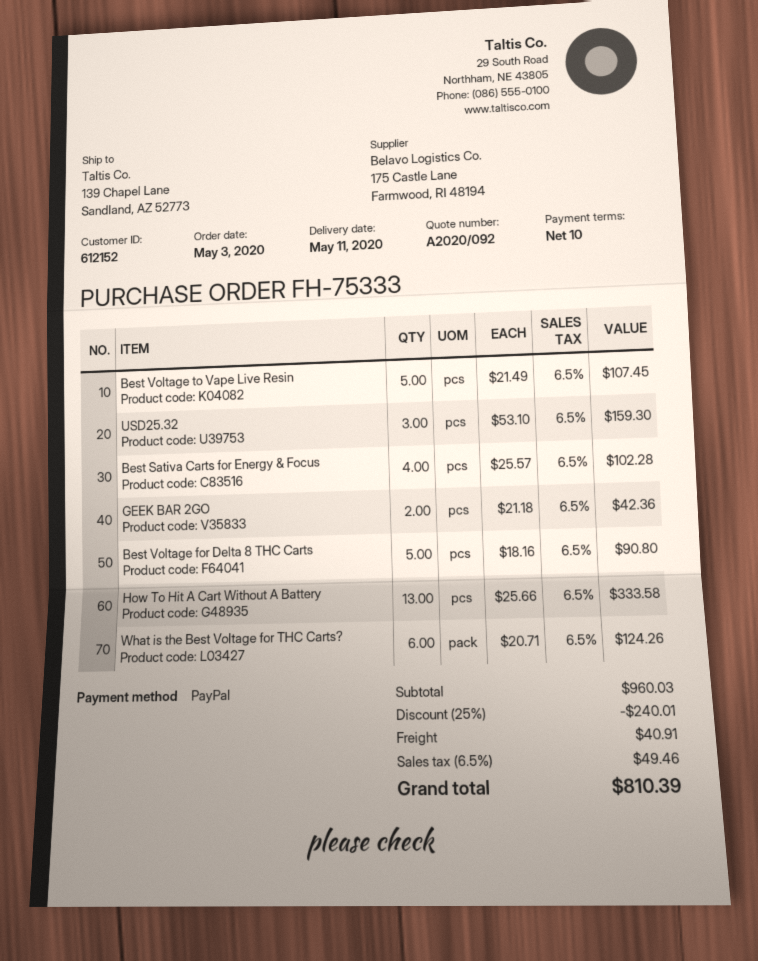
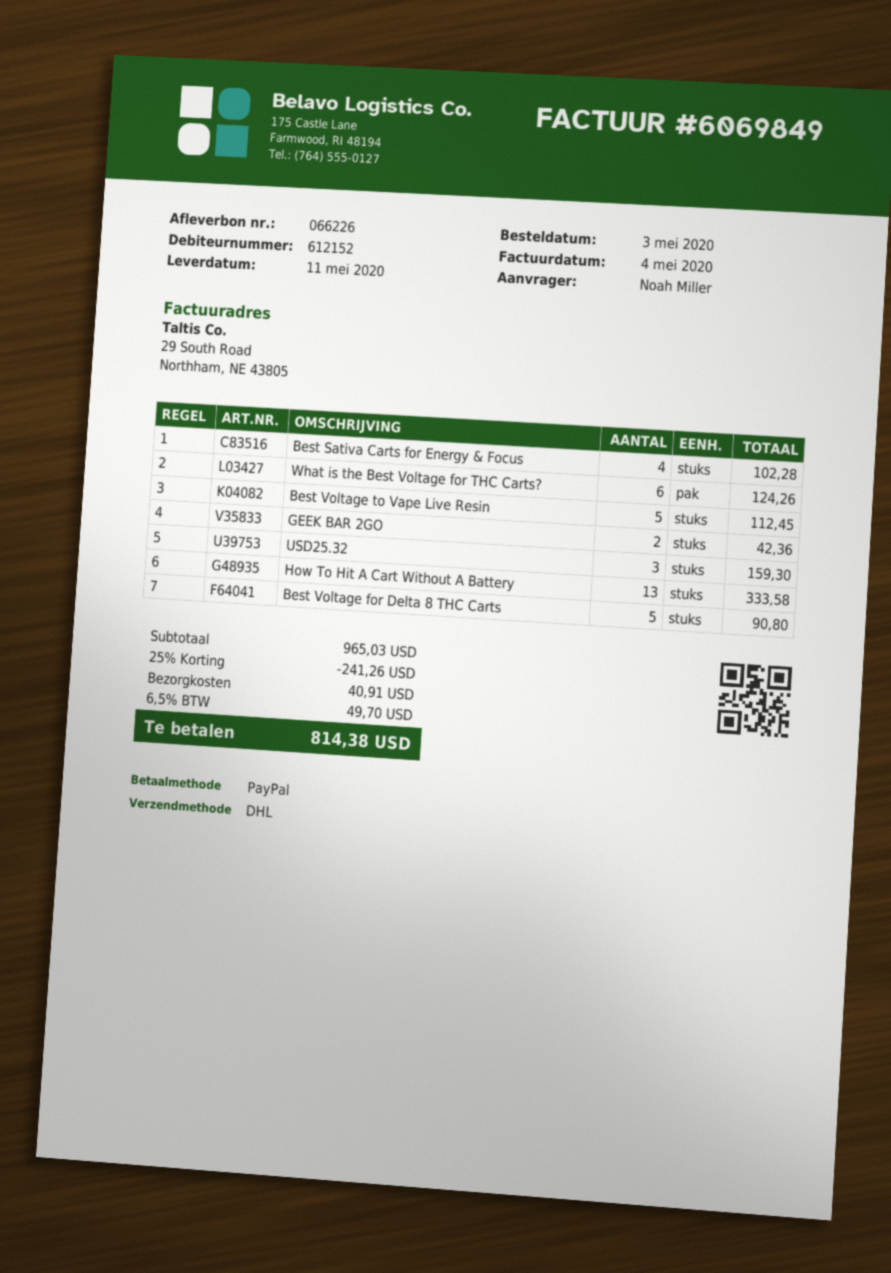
Best Voltage to Vape Live Resin: 5 for 107.45 -> 5 for 112.45
subtotal: 960.03 -> 965.03
discount: 25% = 240.01 -> 25% = 241.26
tax: 6.5% = 49.46 -> 6.5% = 49.70
total: 810.39 -> 814.38

